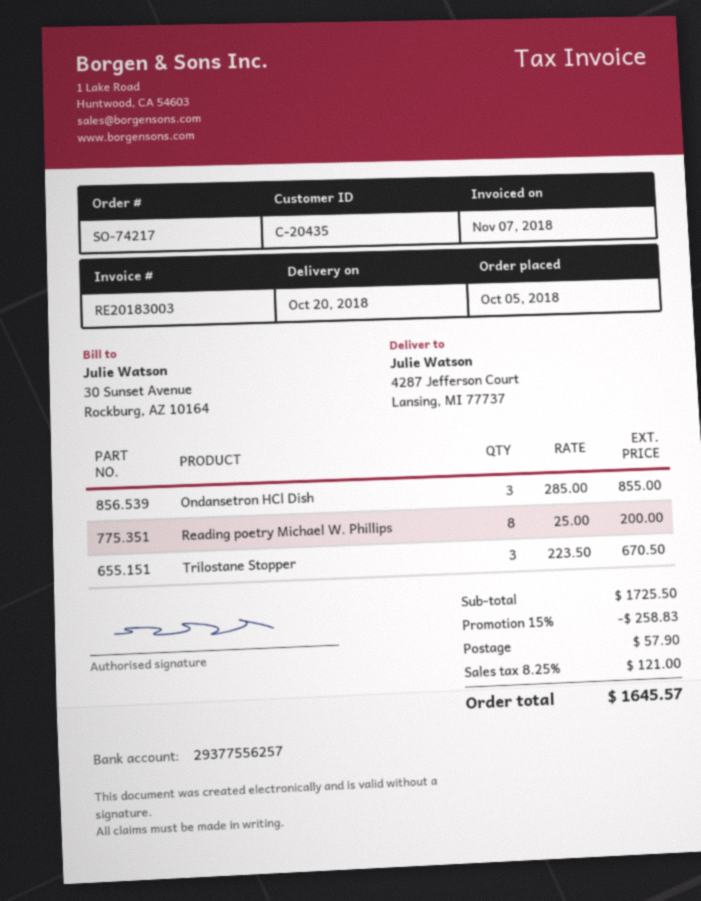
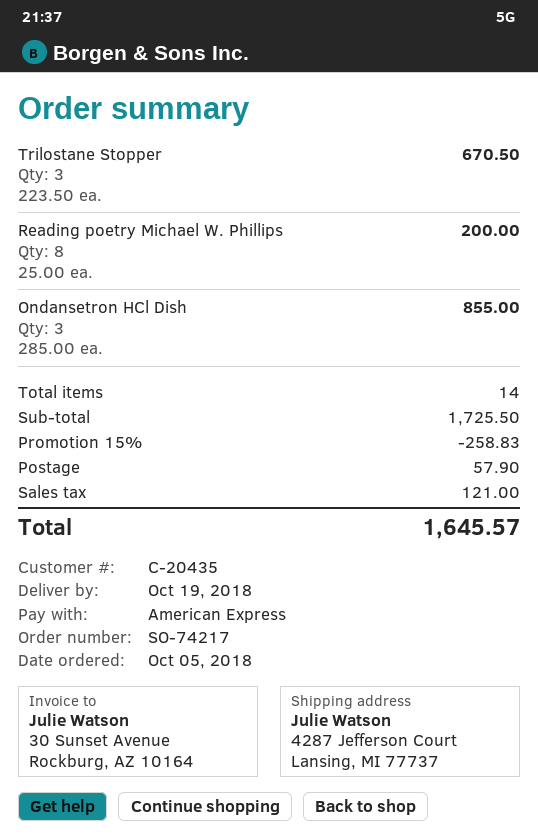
delivery date: 2018-10-20 -> 2018-10-19

